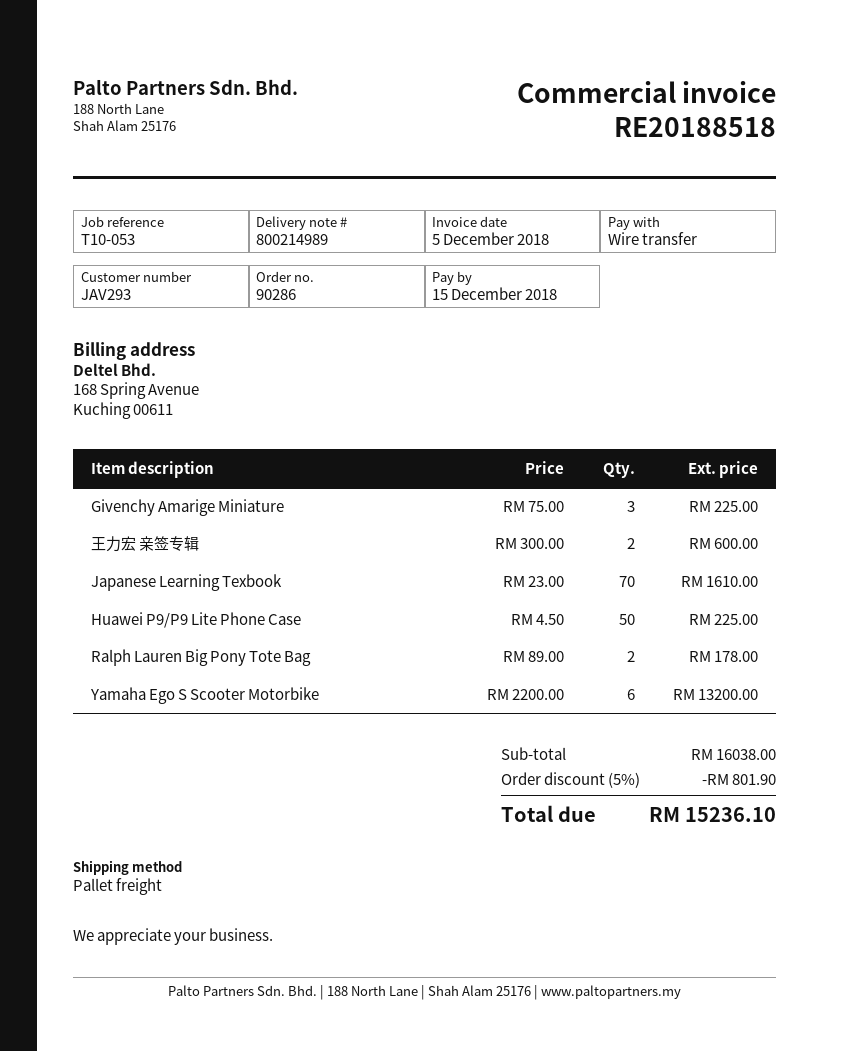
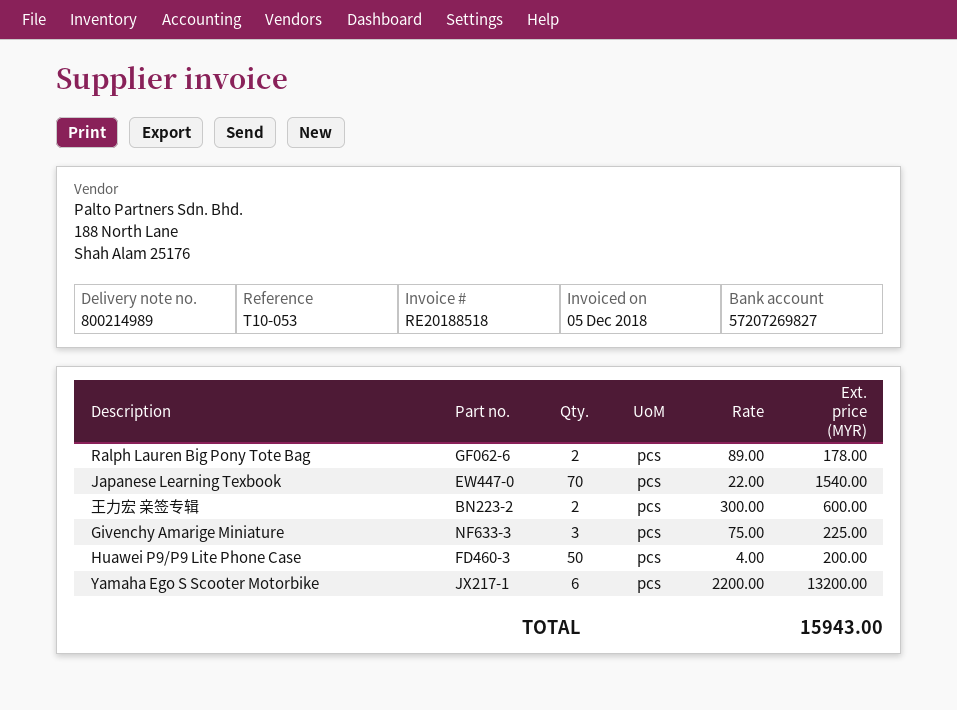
Japanese Learning Texbook: 70 x 23.00 = 1610.00 -> 70 x 22.00 = 1540.00
Huawei P9/P9 Lite Phone Case: 50 x 4.50 = 225.00 -> 50 x 4.00 = 200.00
discount: 5% = 801.90 -> none
total: 15236.10 -> 15943.00

